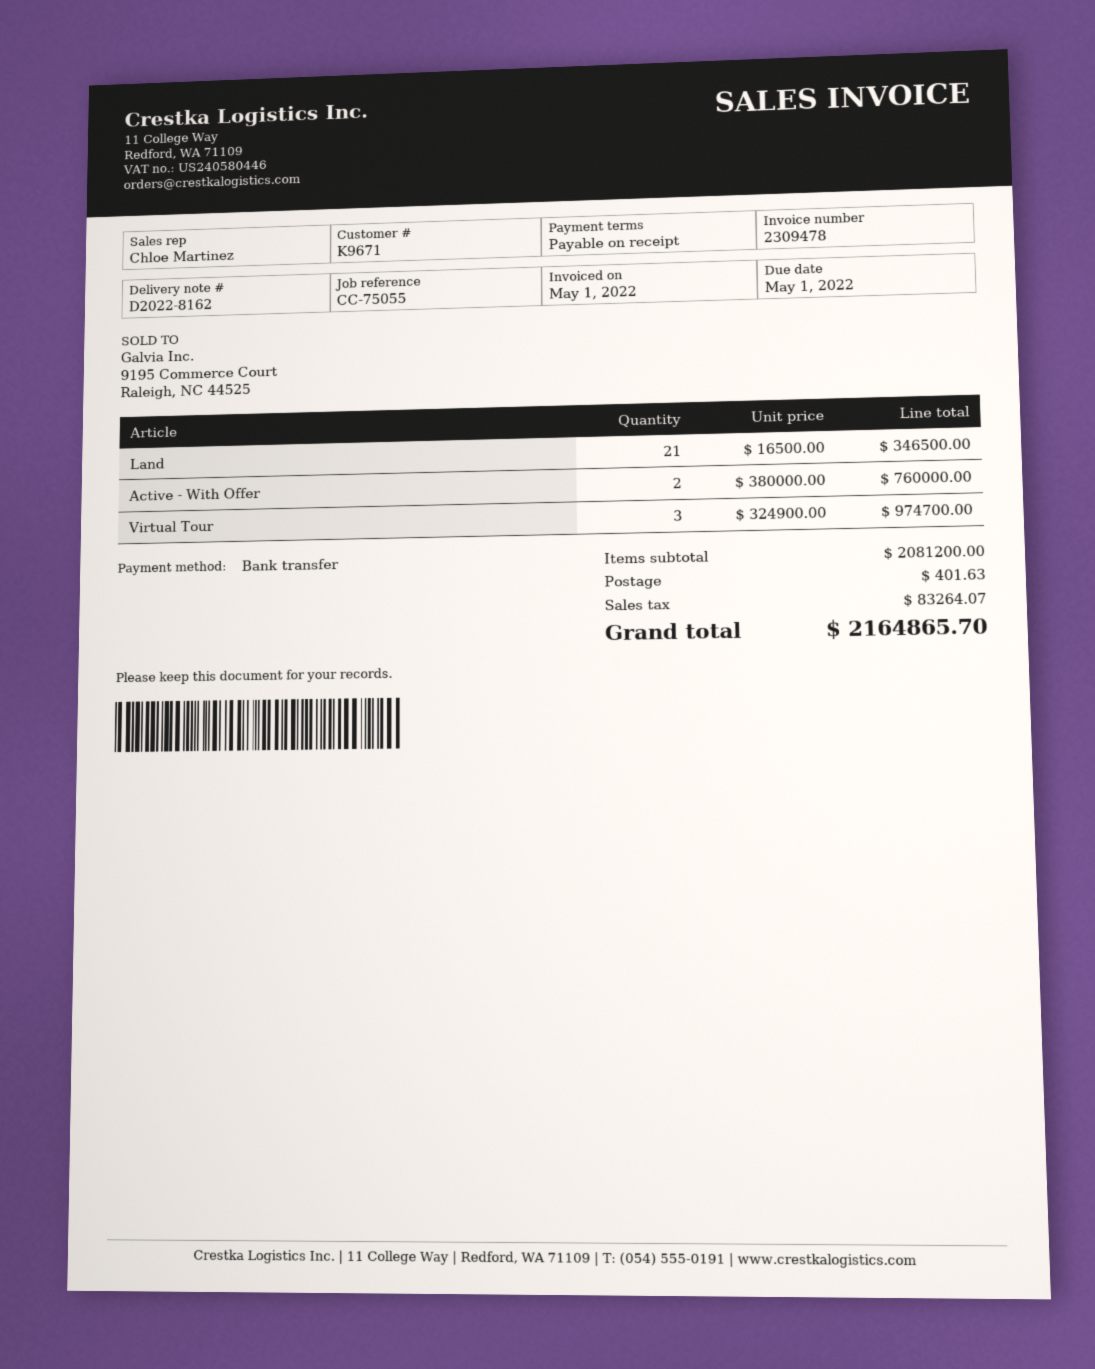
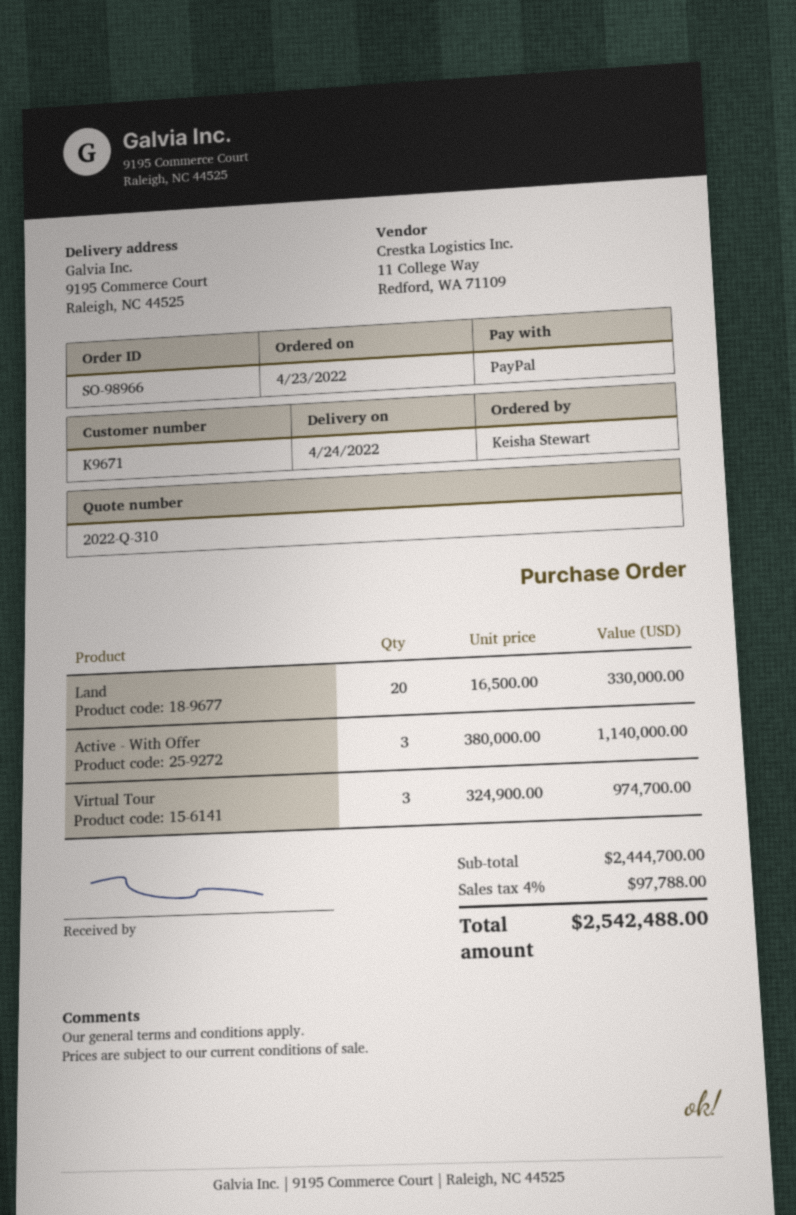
payment method: bank transfer -> PayPal
Land: 21 x 16500.00 = 346500.00 -> 20 x 16500.00 = 330000.00
Active - With Offer: 2 x 380000.00 = 760000.00 -> 3 x 380000.00 = 1140000.00
subtotal: 2081200.00 -> 2444700.00
shipping: 401.63 -> none
tax: 83264.07 -> 97788.00
total: 2164865.70 -> 2542488.00

